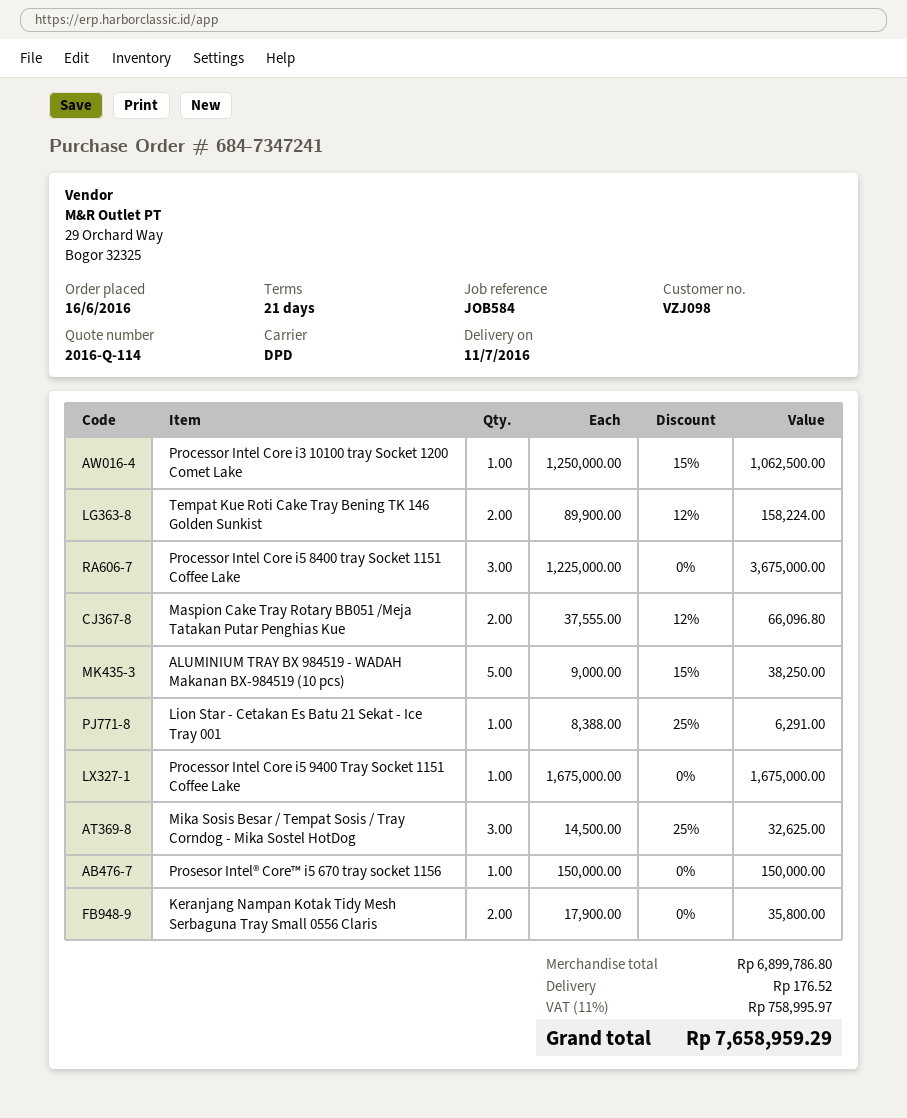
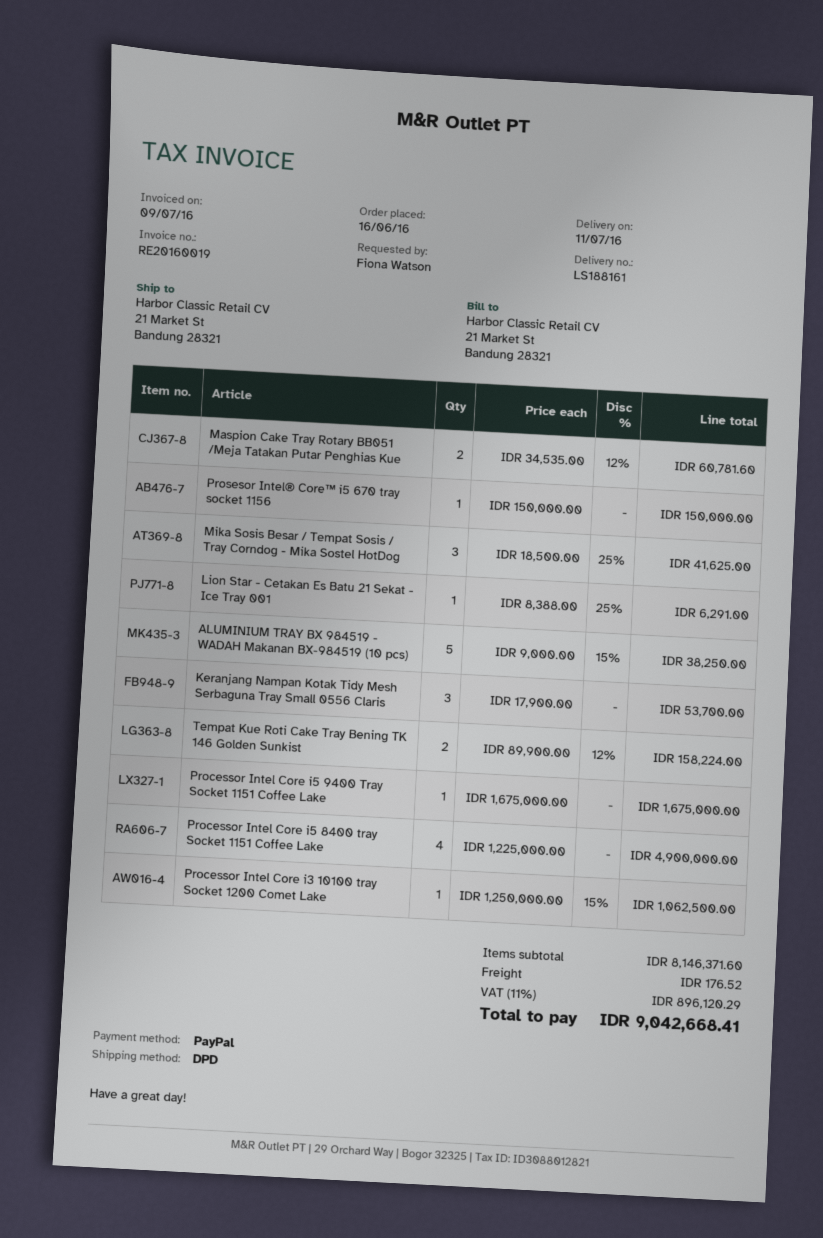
Processor Intel Core i5 8400 tray Socket 1151 Coffee Lake: 3 x 1225000.00 = 3675000.00 -> 4 x 1225000.00 = 4900000.00
Maspion Cake Tray Rotary BB051 /Meja Tatakan Putar Penghias Kue: 2 x 37555.00 - 12% = 66096.80 -> 2 x 34535.00 - 12% = 60781.60
Mika Sosis Besar / Tempat Sosis / Tray Corndog - Mika Sostel HotDog: 3 x 14500.00 - 25% = 32625.00 -> 3 x 18500.00 - 25% = 41625.00
Keranjang Nampan Kotak Tidy Mesh Serbaguna Tray Small 0556 Claris: 2 x 17900.00 = 35800.00 -> 3 x 17900.00 = 53700.00
subtotal: 6899786.80 -> 8146371.60
tax: 11% = 758995.97 -> 11% = 896120.29
total: 7658959.29 -> 9042668.41

